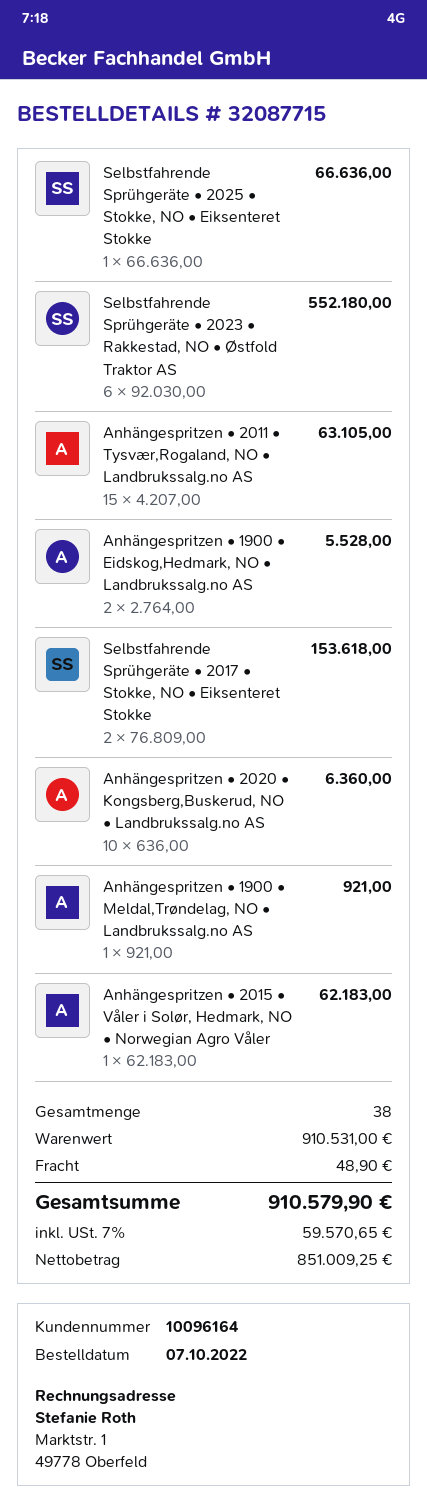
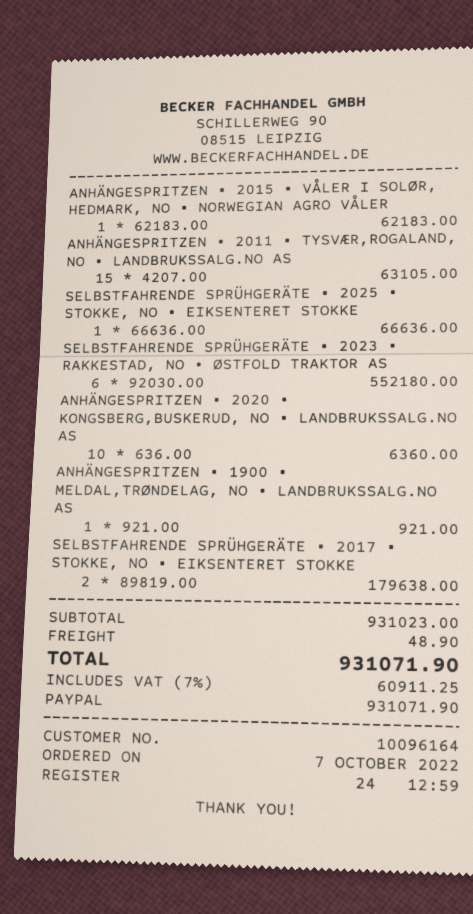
Anhängespritzen • 1900 • Eidskog,Hedmark, NO • Landbrukssalg.no AS: 2 x 2764.00 = 5528.00 -> none
Selbstfahrende Sprühgeräte • 2017 • Stokke, NO • Eiksenteret Stokke: 2 x 76809.00 = 153618.00 -> 2 x 89819.00 = 179638.00
subtotal: 910531.00 -> 931023.00
tax: 7% = 59570.65 -> 7% = 60911.25
total: 910579.90 -> 931071.90

